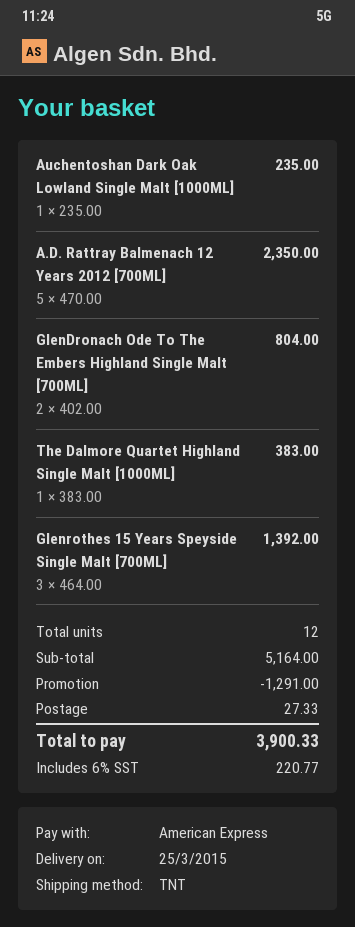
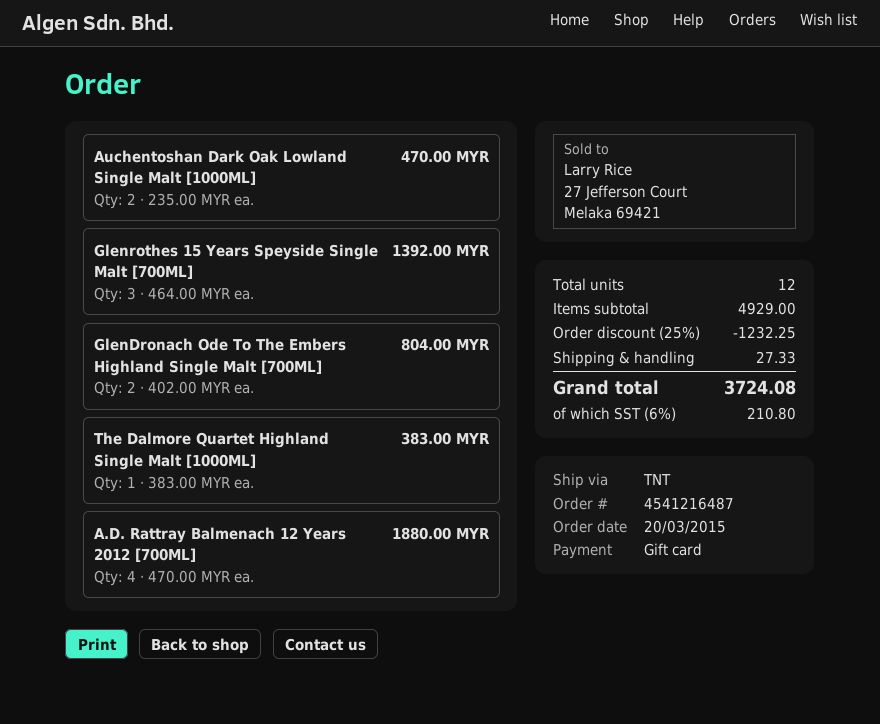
payment method: American Express -> gift card
Auchentoshan Dark Oak Lowland Single Malt [1000ML]: 1 x 235.00 = 235.00 -> 2 x 235.00 = 470.00
A.D. Rattray Balmenach 12 Years 2012 [700ML]: 5 x 470.00 = 2350.00 -> 4 x 470.00 = 1880.00
subtotal: 5164.00 -> 4929.00
discount: 1291.00 -> 1232.25
tax: 6% = 220.77 -> 6% = 210.80
total: 3900.33 -> 3724.08

